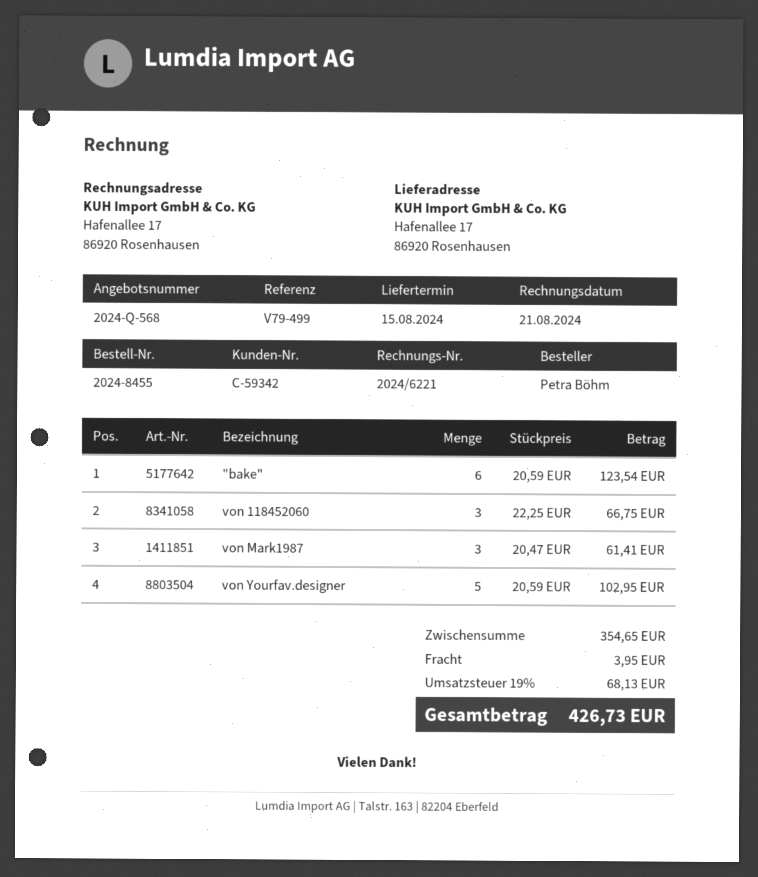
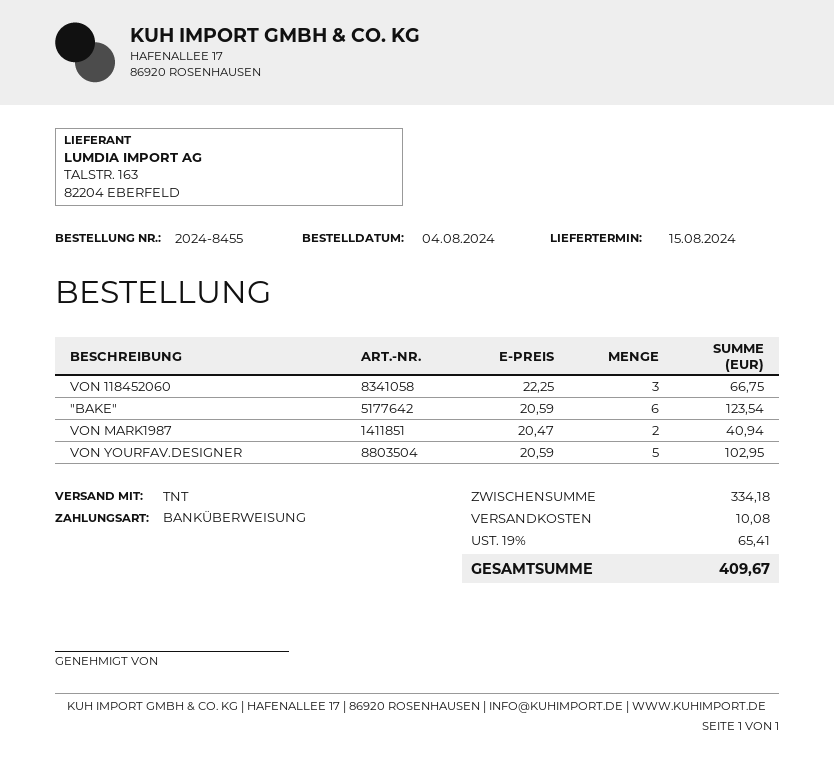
von Mark1987: 3 x 20.47 = 61.41 -> 2 x 20.47 = 40.94
subtotal: 354.65 -> 334.18
shipping: 3.95 -> 10.08
tax: 19% = 68.13 -> 19% = 65.41
total: 426.73 -> 409.67

